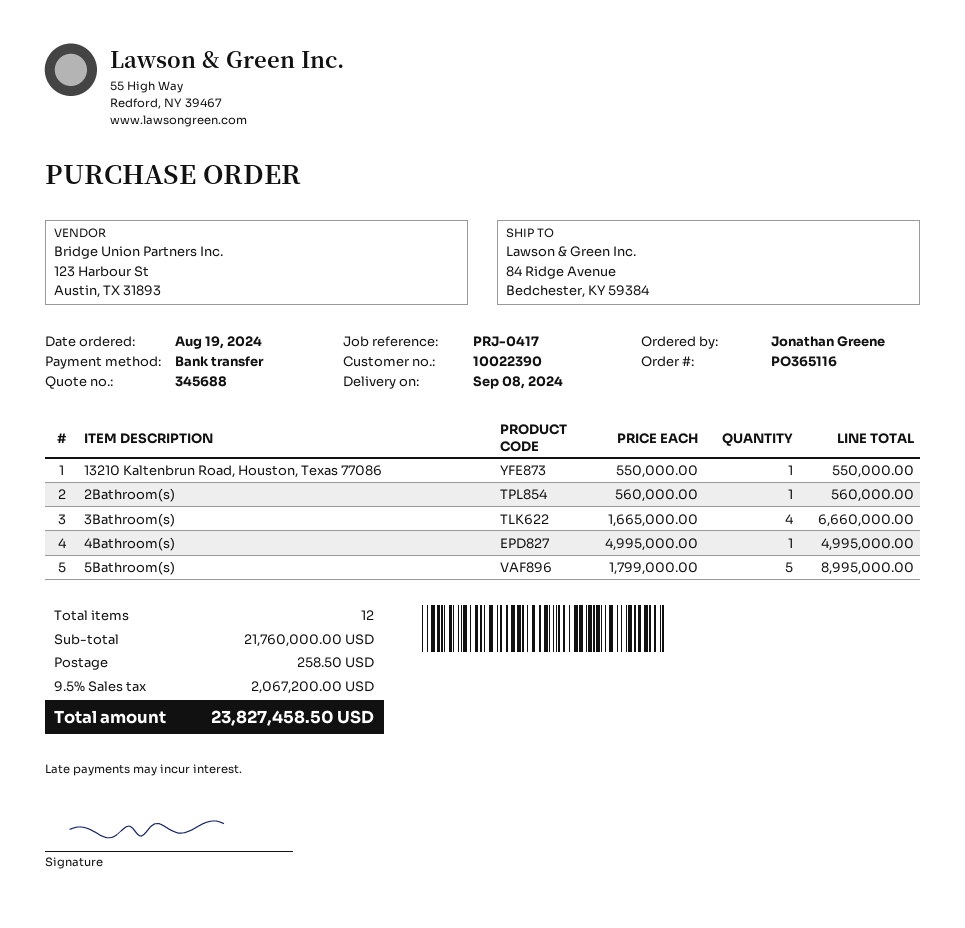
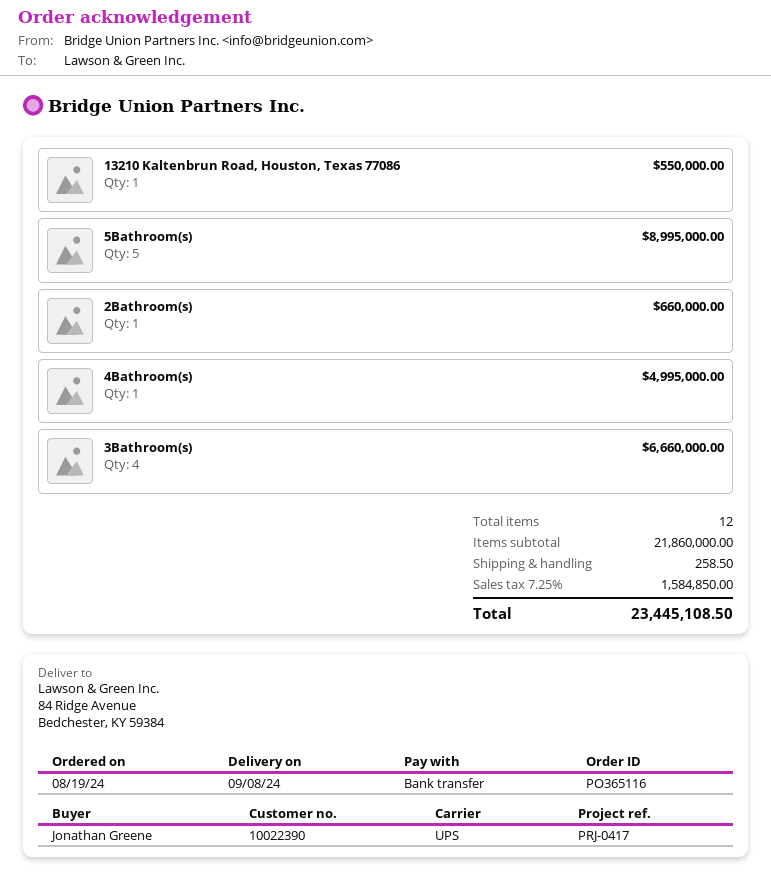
2Bathroom(s): 1 for 560000.00 -> 1 for 660000.00
subtotal: 21760000.00 -> 21860000.00
tax: 9.5% = 2067200.00 -> 7.25% = 1584850.00
total: 23827458.50 -> 23445108.50

